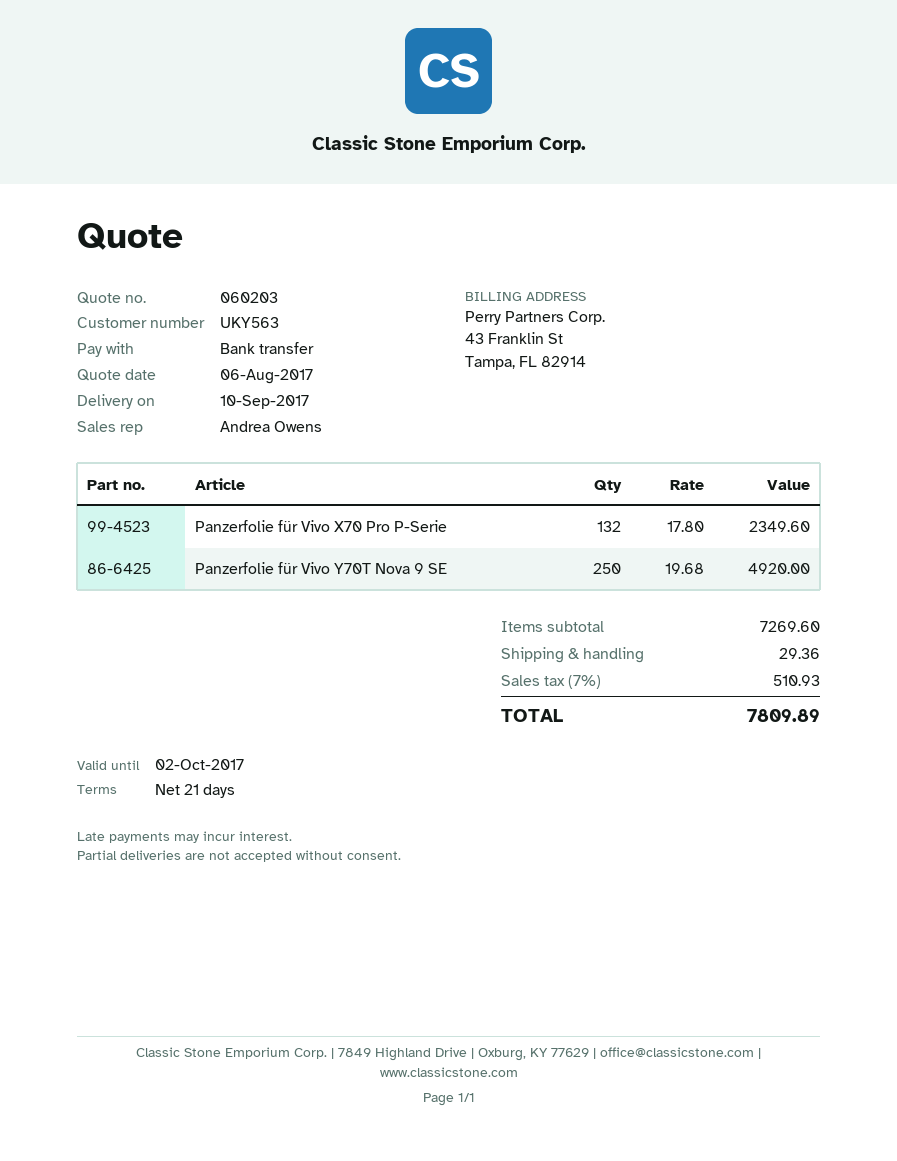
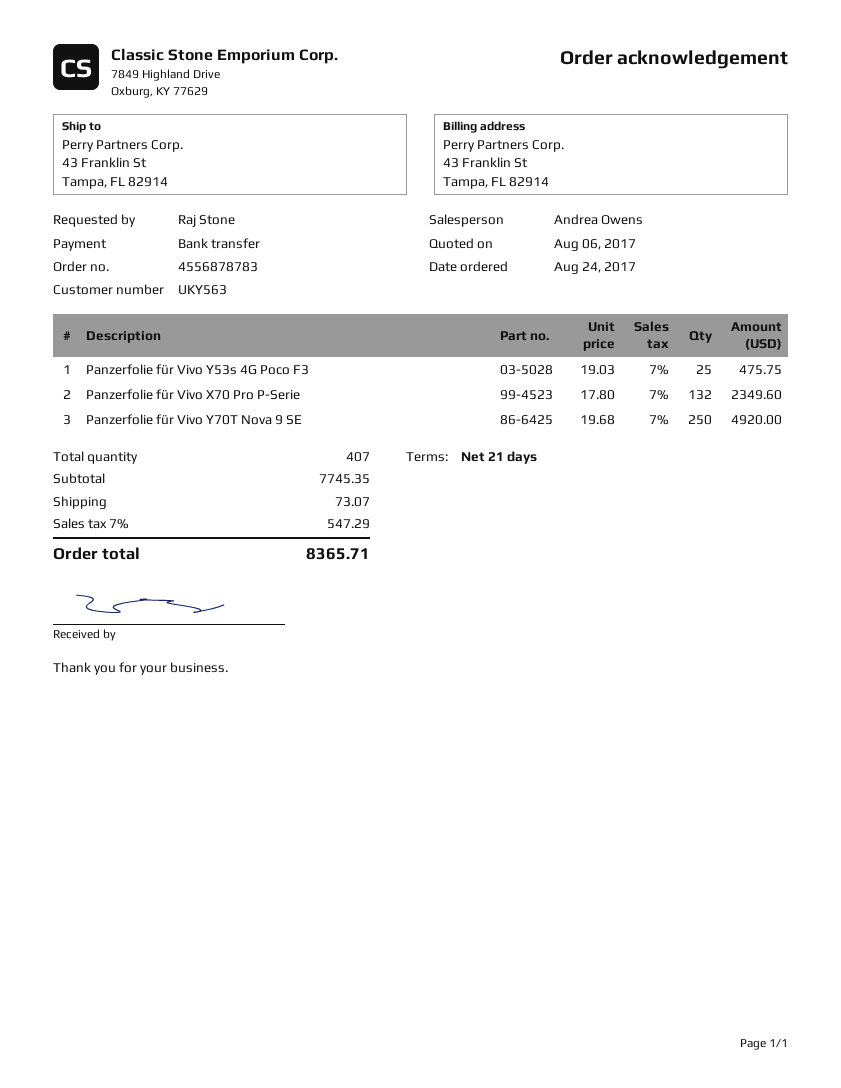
Panzerfolie für Vivo Y53s 4G Poco F3: none -> 25 x 19.03 = 475.75
subtotal: 7269.60 -> 7745.35
shipping: 29.36 -> 73.07
tax: 7% = 510.93 -> 7% = 547.29
total: 7809.89 -> 8365.71

